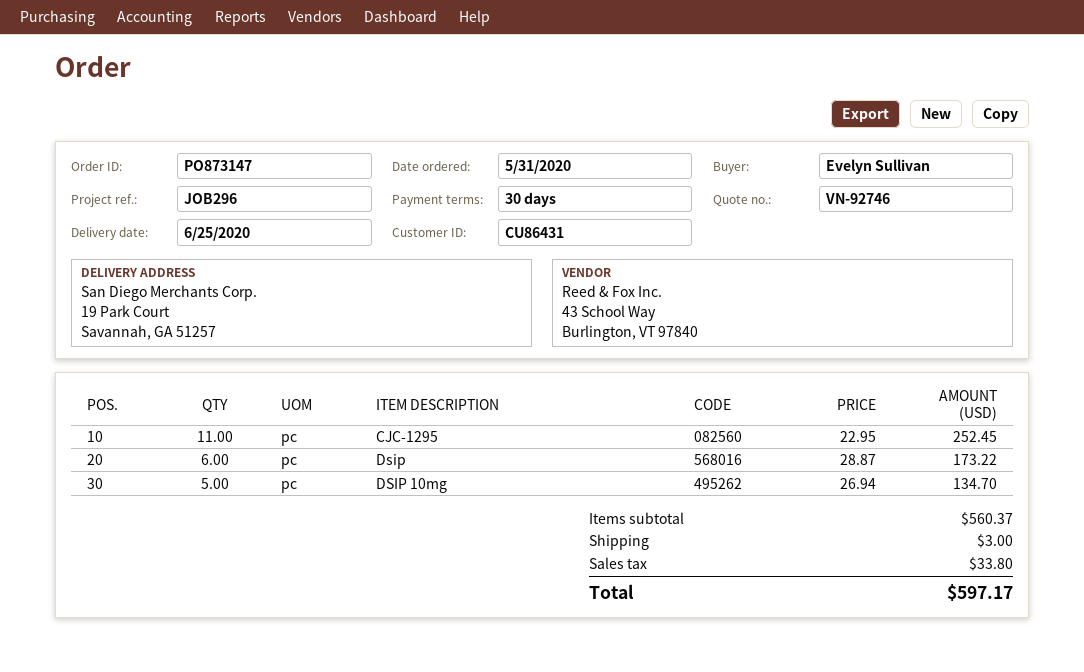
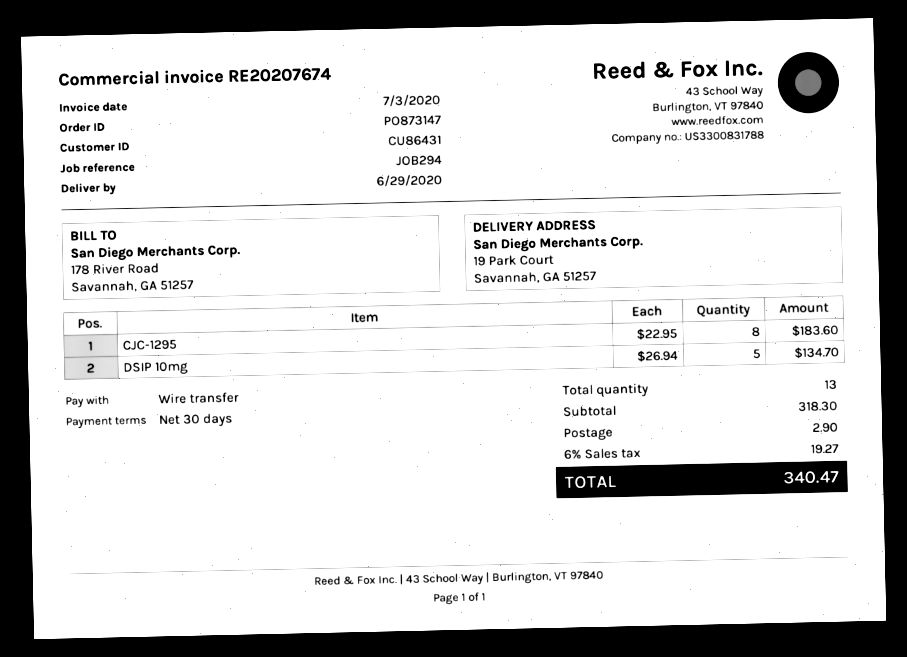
delivery date: 2020-06-25 -> 2020-06-29
reference: JOB296 -> JOB294
CJC-1295: 11 x 22.95 = 252.45 -> 8 x 22.95 = 183.60
Dsip: 6 x 28.87 = 173.22 -> none
subtotal: 560.37 -> 318.30
shipping: 3.00 -> 2.90
tax: 33.80 -> 19.27
total: 597.17 -> 340.47

